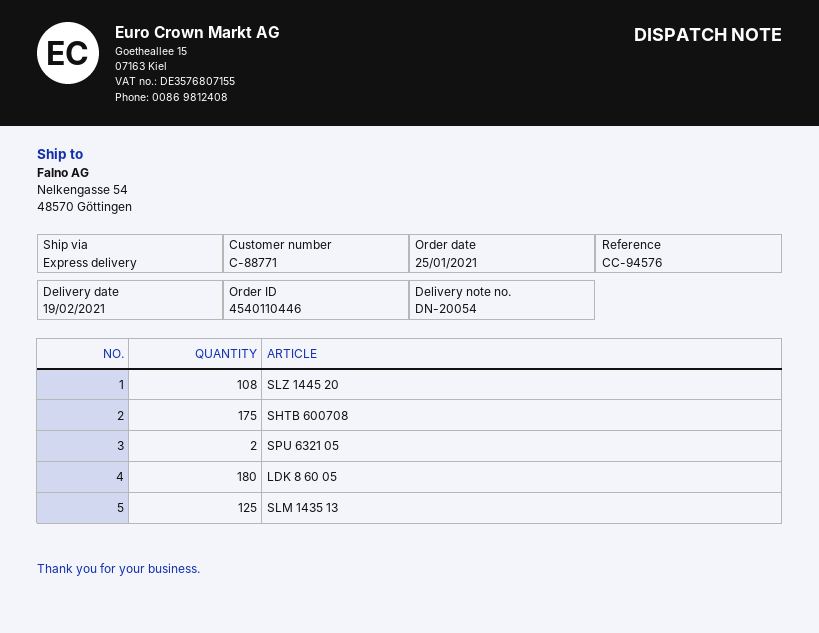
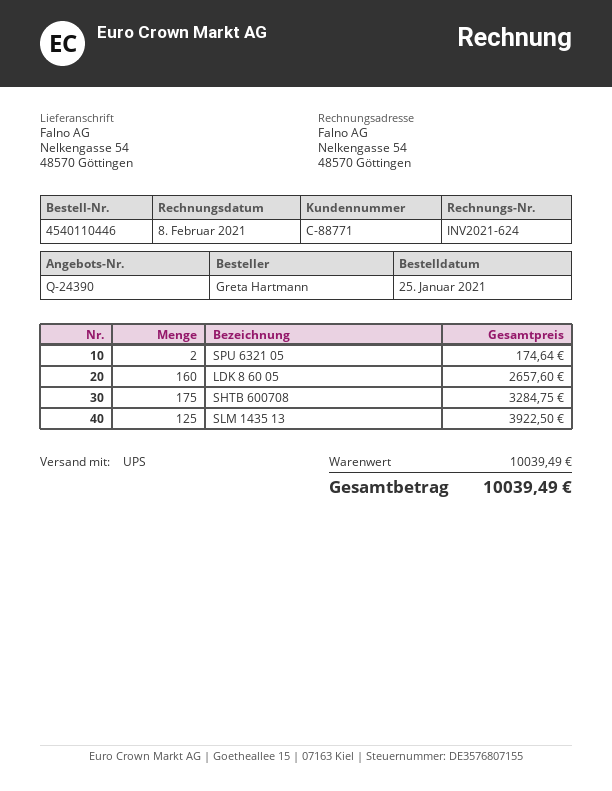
shipping method: express -> UPS
SLZ 1445 20: 108 -> none
LDK 8 60 05: 180 -> 160

